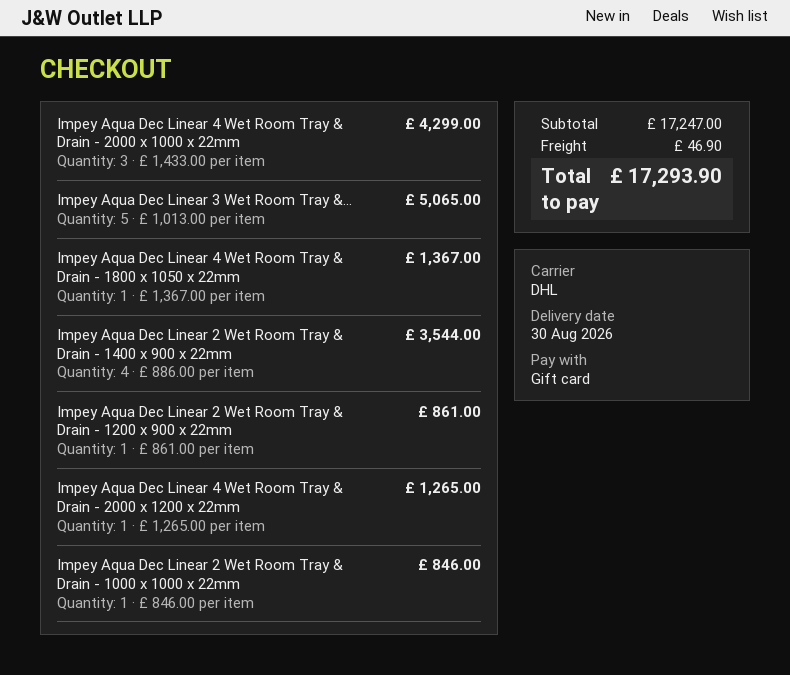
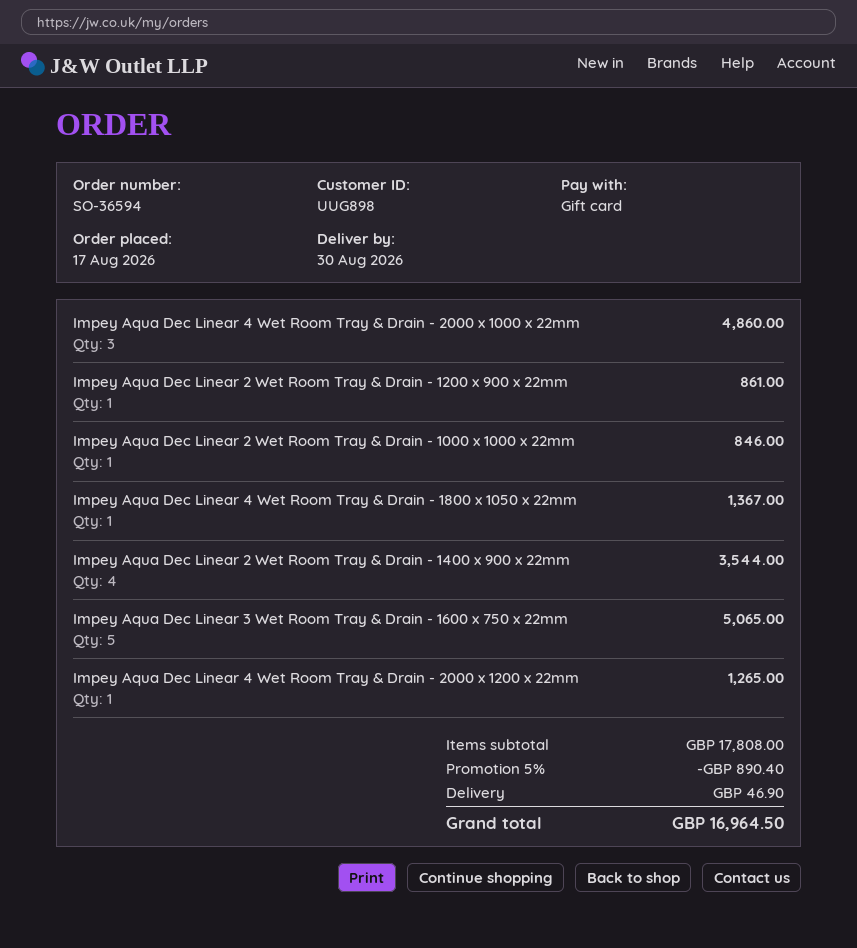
Impey Aqua Dec Linear 4 Wet Room Tray & Drain - 2000 x 1000 x 22mm: 3 for 4299.00 -> 3 for 4860.00
subtotal: 17247.00 -> 17808.00
discount: none -> 5% = 890.40
total: 17293.90 -> 16964.50

